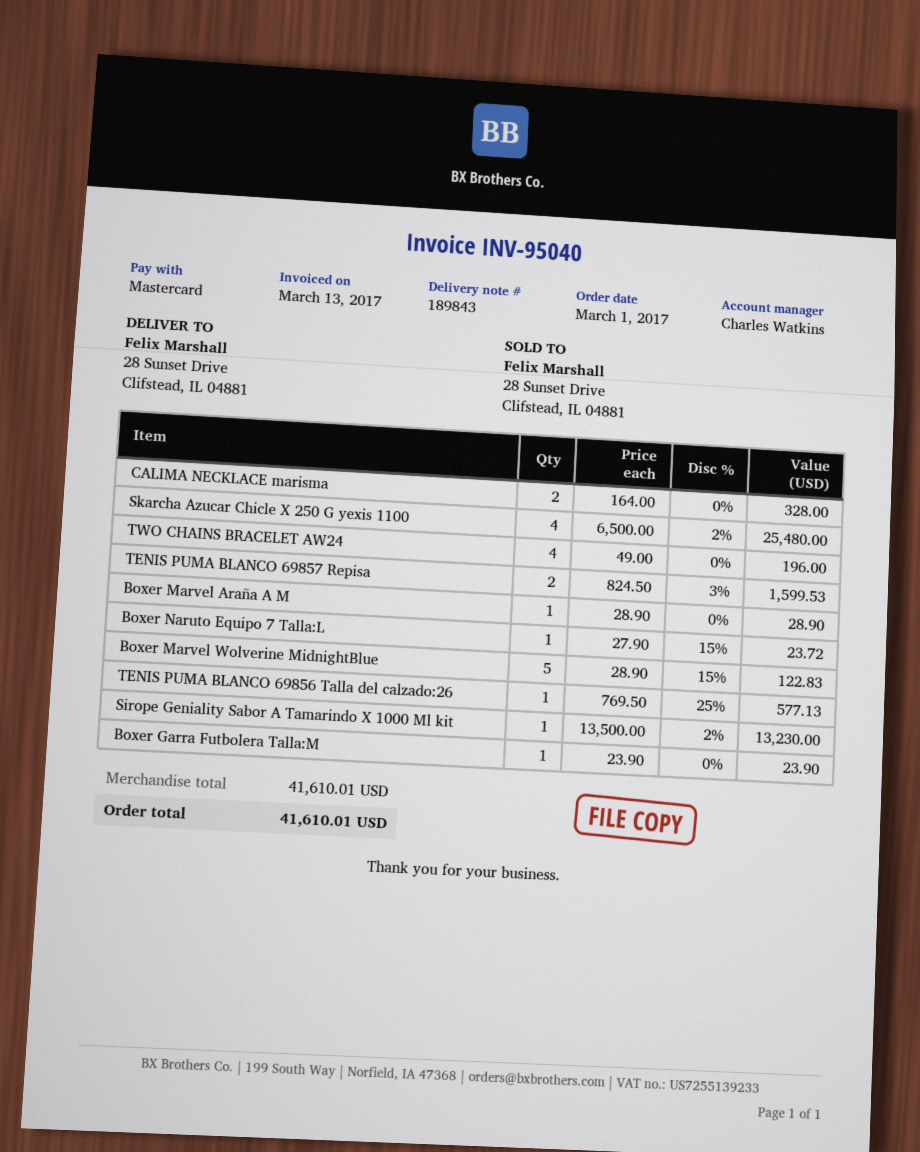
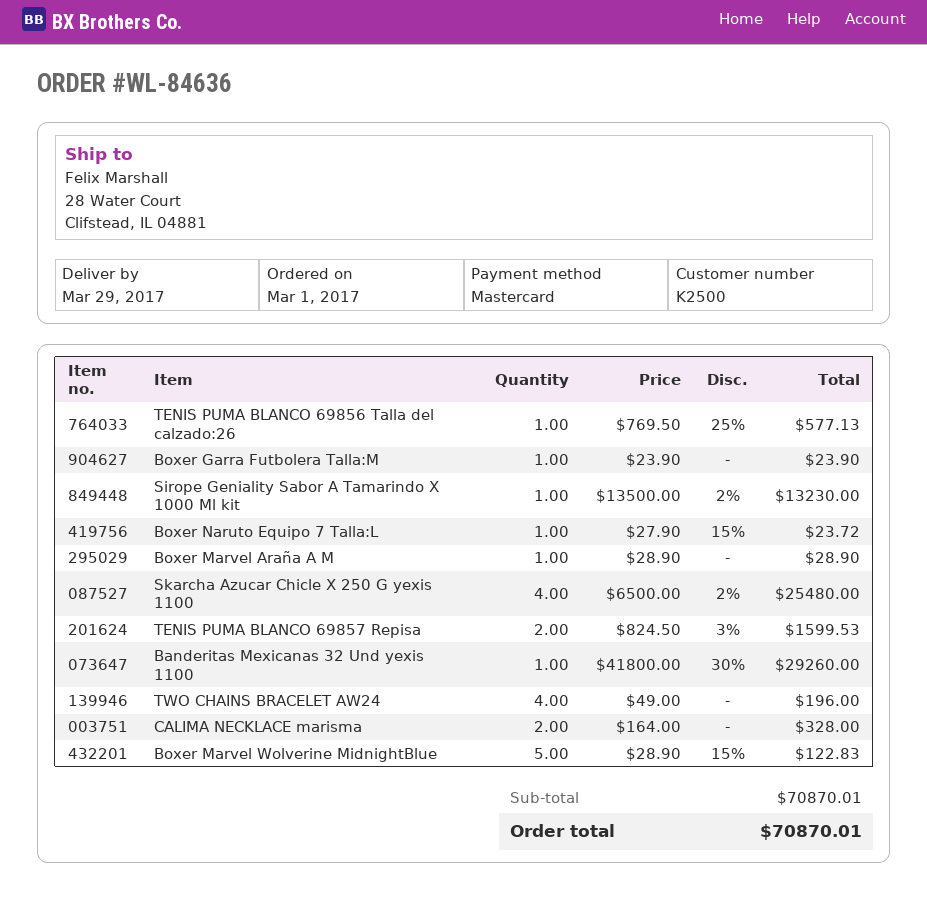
ship to: 28 Sunset Drive, Clifstead, IL 04881 -> 28 Water Court, Clifstead, IL 04881
Banderitas Mexicanas 32 Und yexis 1100: none -> 1 x 41800.00 - 30% = 29260.00
subtotal: 41610.01 -> 70870.01
total: 41610.01 -> 70870.01

